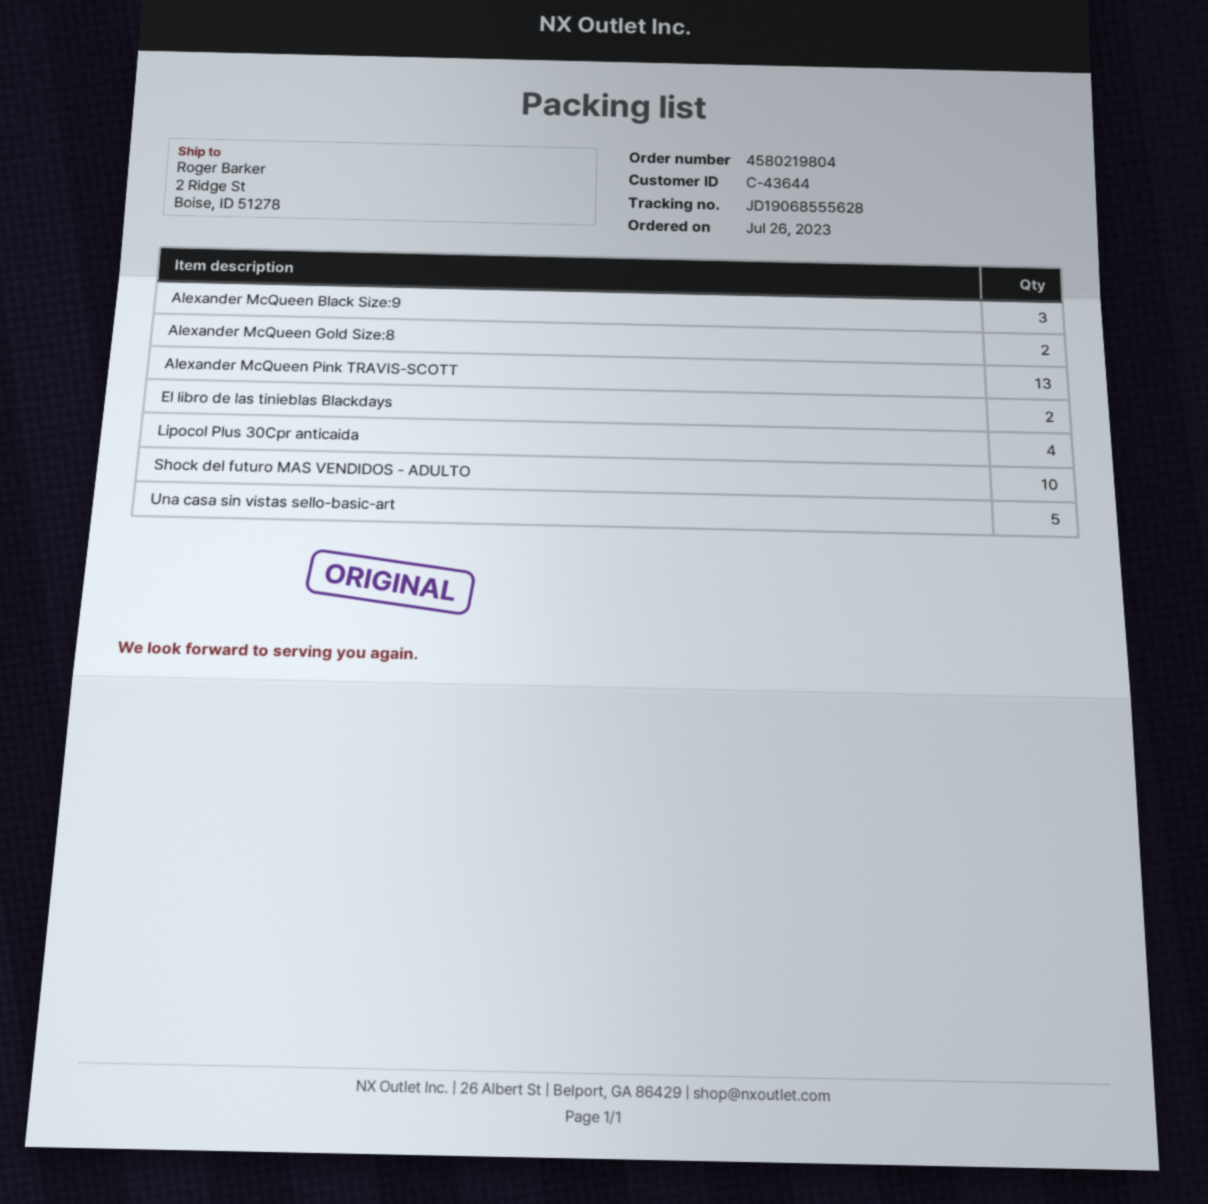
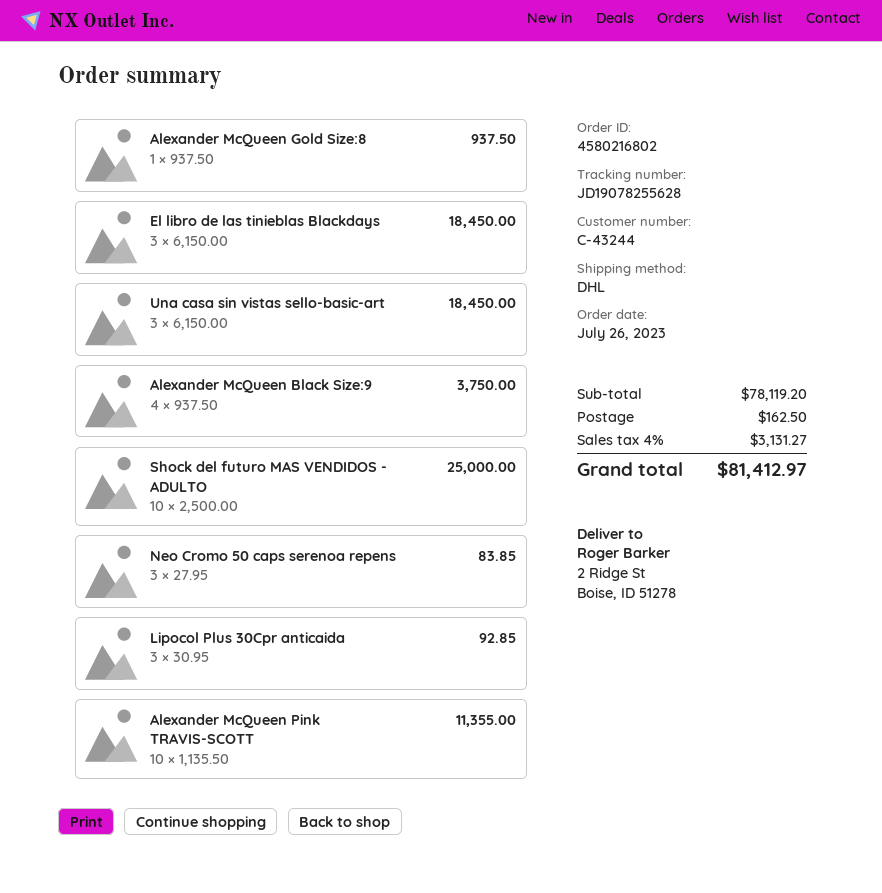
order number: 4580219804 -> 4580216802
customer number: C-43644 -> C-43244
tracking number: JD19068555628 -> JD19078255628
Alexander McQueen Black Size:9: 3 -> 4
Alexander McQueen Gold Size:8: 2 -> 1
Alexander McQueen Pink TRAVIS-SCOTT: 13 -> 10
El libro de las tinieblas Blackdays: 2 -> 3
Lipocol Plus 30Cpr anticaida: 4 -> 3
Una casa sin vistas sello-basic-art: 5 -> 3
Neo Cromo 50 caps serenoa repens: none -> 3

